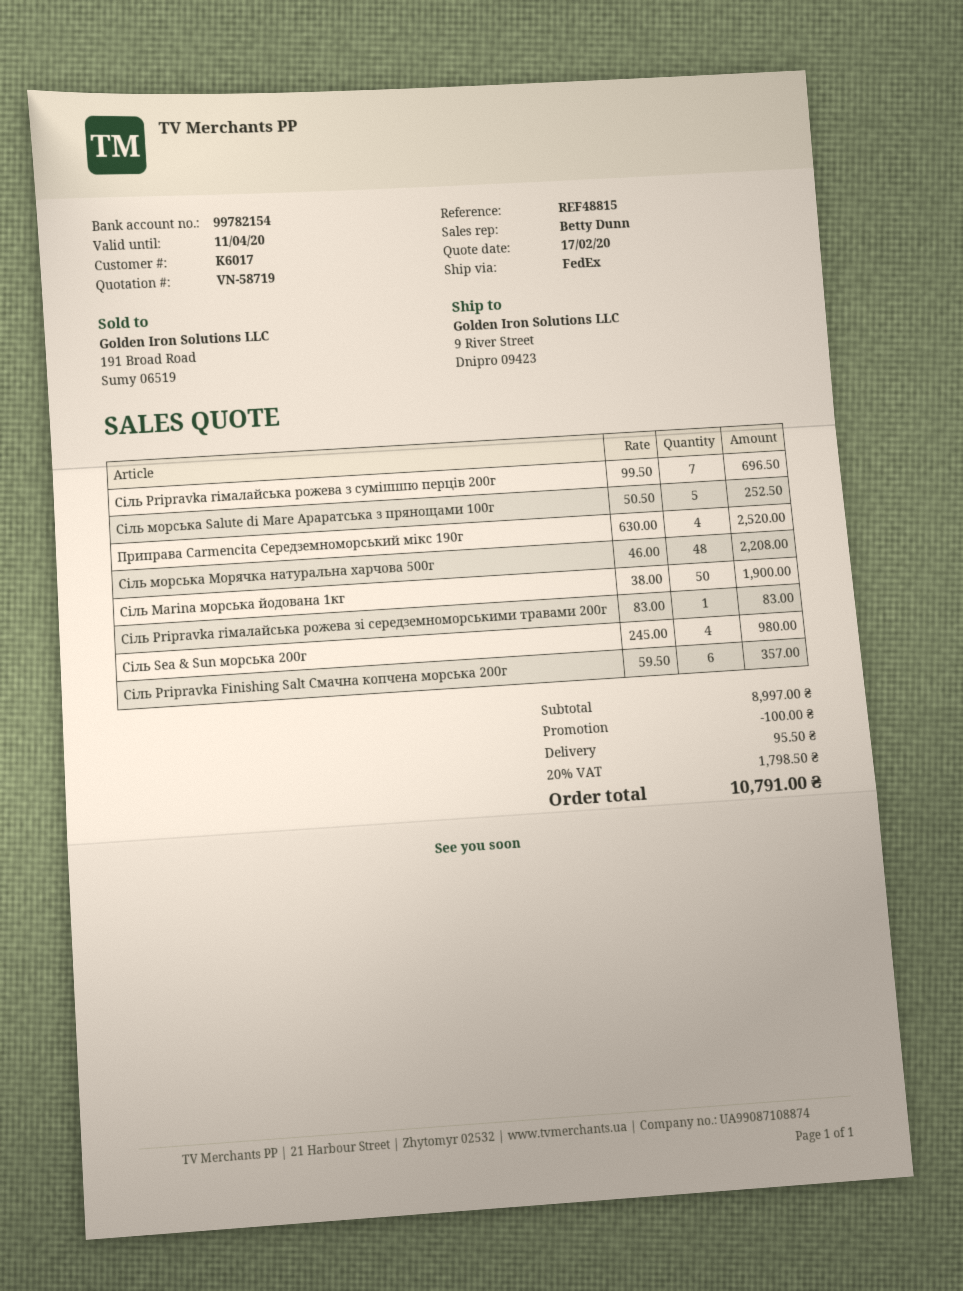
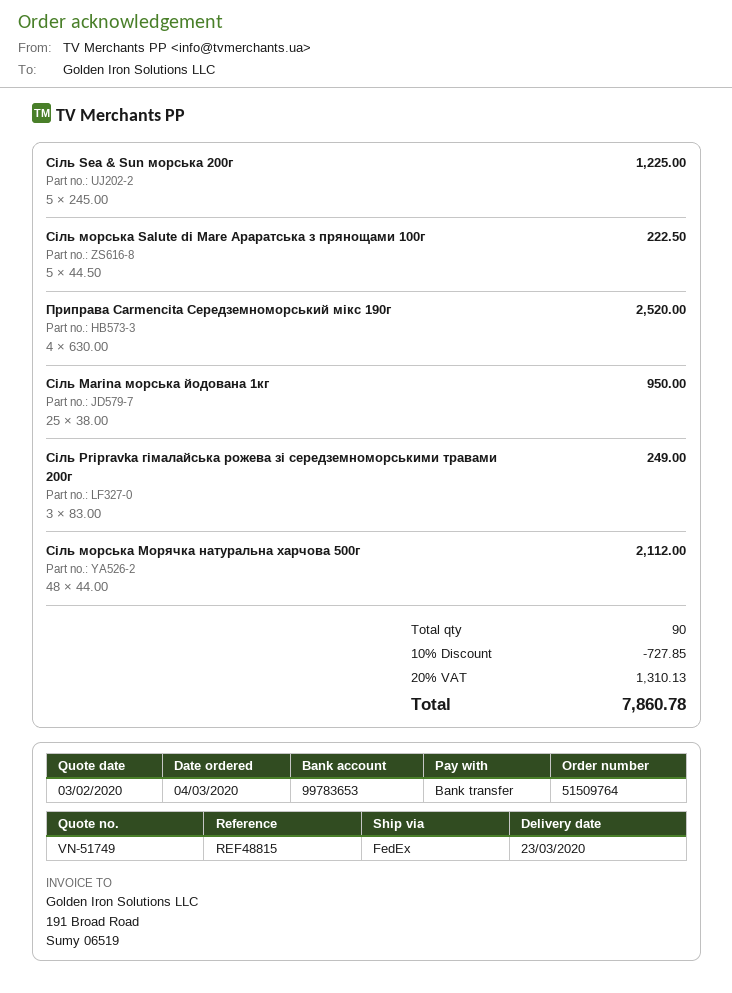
quote number: VN-58719 -> VN-51749
quote date: 2020-02-17 -> 2020-02-03
bank account: 99782154 -> 99783653
Сіль Pripravka гімалайська рожева з сумішшю перців 200г: 7 x 99.50 = 696.50 -> none
Сіль морська Salute di Mare Араратська з прянощами 100г: 5 x 50.50 = 252.50 -> 5 x 44.50 = 222.50
Сіль морська Морячка натуральна харчова 500г: 48 x 46.00 = 2208.00 -> 48 x 44.00 = 2112.00
Сіль Marina морська йодована 1кг: 50 x 38.00 = 1900.00 -> 25 x 38.00 = 950.00
Сіль Pripravka гімалайська рожева зі середземноморськими травами 200г: 1 x 83.00 = 83.00 -> 3 x 83.00 = 249.00
Сіль Sea & Sun морська 200г: 4 x 245.00 = 980.00 -> 5 x 245.00 = 1225.00
Сіль Pripravka Finishing Salt Смачна копчена морська 200г: 6 x 59.50 = 357.00 -> none
discount: 100.00 -> 727.85
shipping: 95.50 -> none
tax: 20% = 1798.50 -> 20% = 1310.13
total: 10791.00 -> 7860.78

